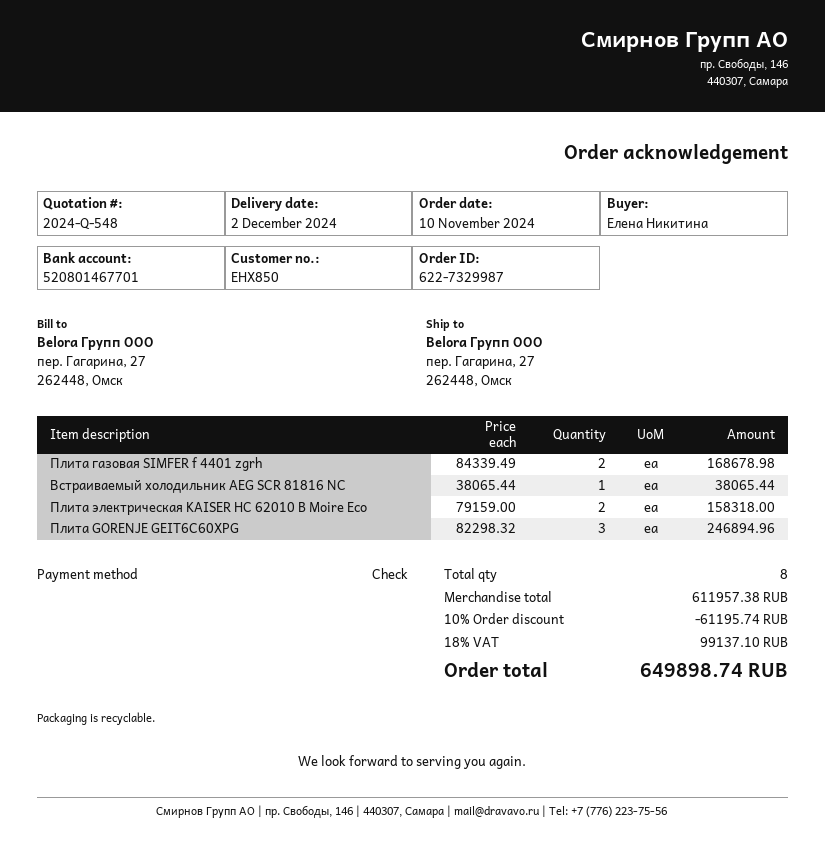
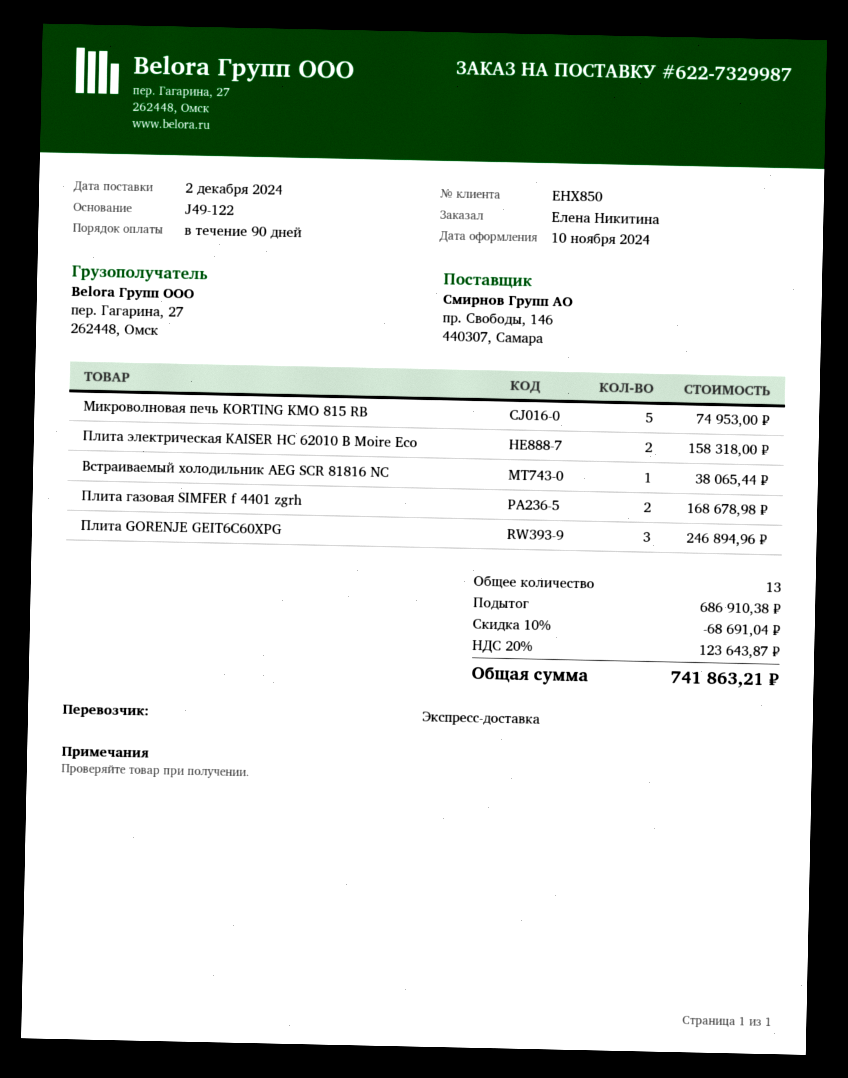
Микроволновая печь KORTING KMO 815 RB: none -> 5 for 74953.00
total quantity: 8 -> 13
subtotal: 611957.38 -> 686910.38
discount: 10% = 61195.74 -> 10% = 68691.04
tax: 18% = 99137.10 -> 20% = 123643.87
total: 649898.74 -> 741863.21

